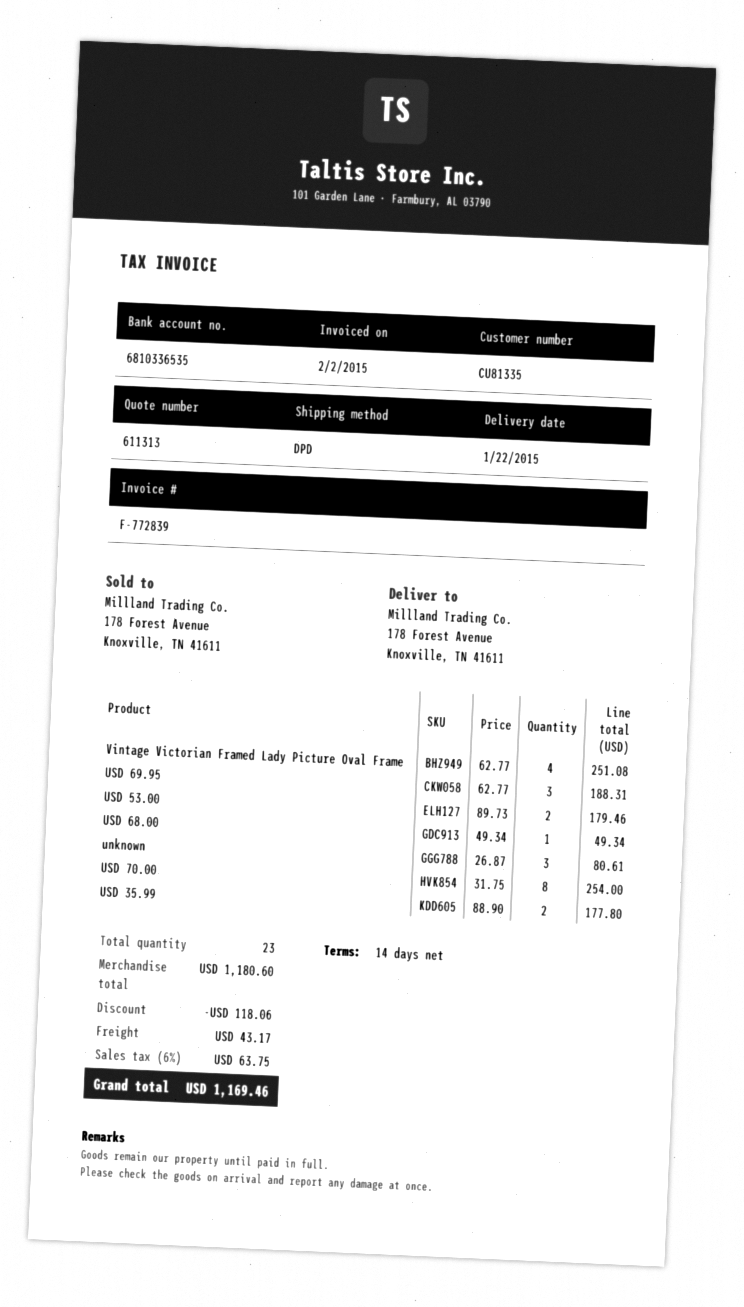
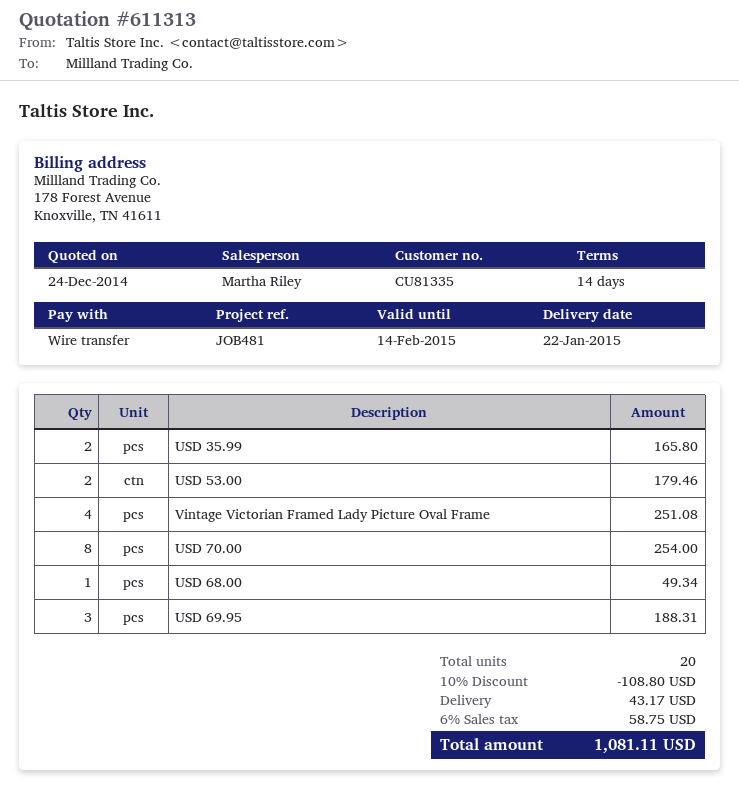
unknown: 3 for 80.61 -> none
USD 35.99: 2 for 177.80 -> 2 for 165.80
total quantity: 23 -> 20
discount: 118.06 -> 108.80
tax: 6% = 63.75 -> 6% = 58.75
total: 1169.46 -> 1081.11

